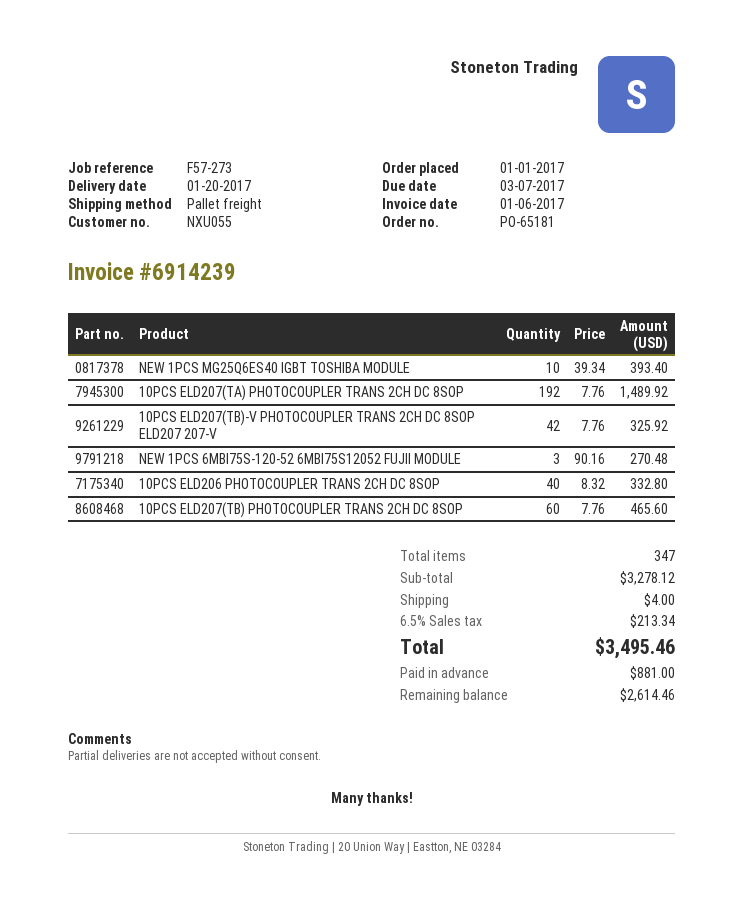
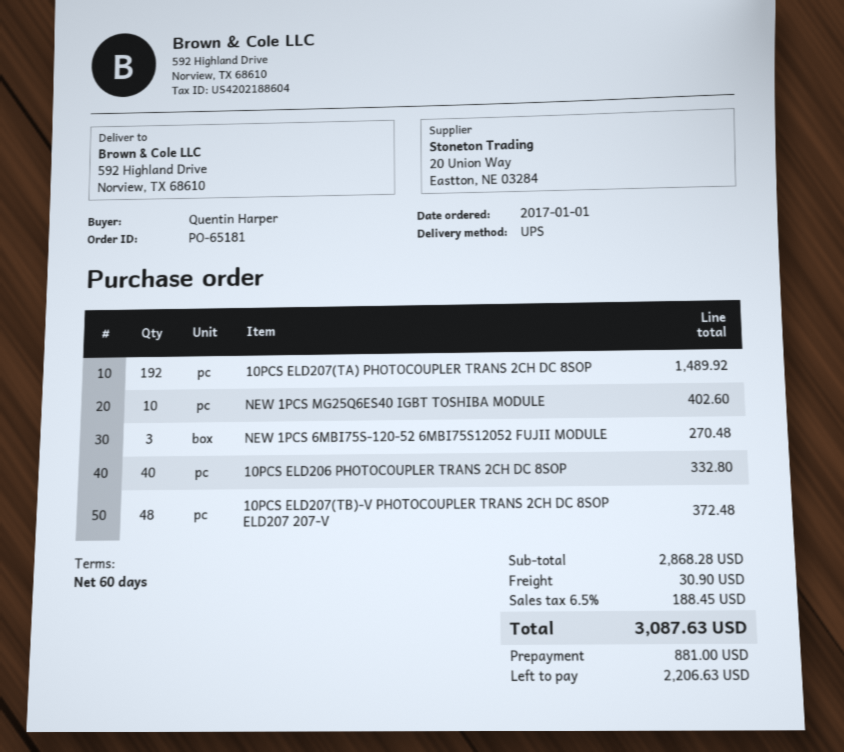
shipping method: pallet freight -> UPS
NEW 1PCS MG25Q6ES40 IGBT TOSHIBA MODULE: 10 for 393.40 -> 10 for 402.60
10PCS ELD207(TB)-V PHOTOCOUPLER TRANS 2CH DC 8SOP ELD207 207-V: 42 for 325.92 -> 48 for 372.48
10PCS ELD207(TB) PHOTOCOUPLER TRANS 2CH DC 8SOP: 60 for 465.60 -> none
subtotal: 3278.12 -> 2868.28
shipping: 4.00 -> 30.90
tax: 6.5% = 213.34 -> 6.5% = 188.45
total: 3495.46 -> 3087.63
balance: 2614.46 -> 2206.63

